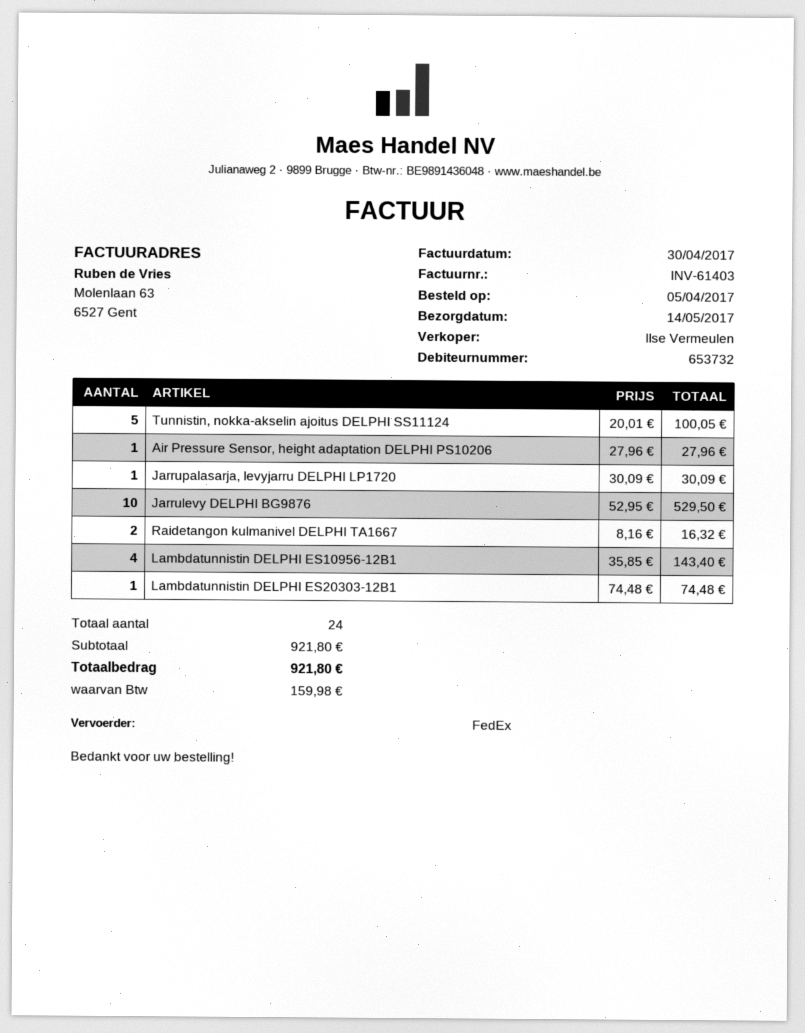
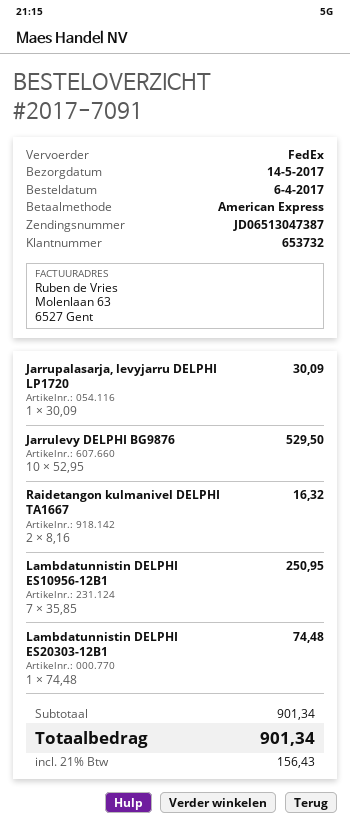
order date: 2017-04-05 -> 2017-04-06
Tunnistin, nokka-akselin ajoitus DELPHI SS11124: 5 x 20.01 = 100.05 -> none
Air Pressure Sensor, height adaptation DELPHI PS10206: 1 x 27.96 = 27.96 -> none
Lambdatunnistin DELPHI ES10956-12B1: 4 x 35.85 = 143.40 -> 7 x 35.85 = 250.95
subtotal: 921.80 -> 901.34
tax: 159.98 -> 156.43
total: 921.80 -> 901.34

